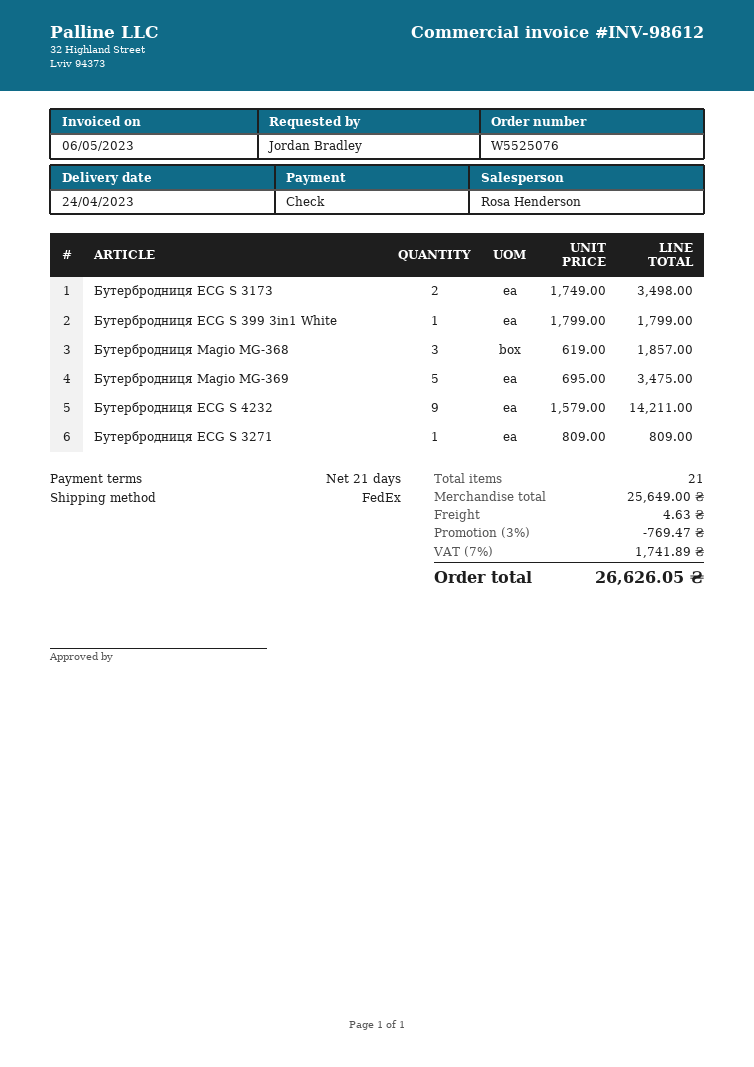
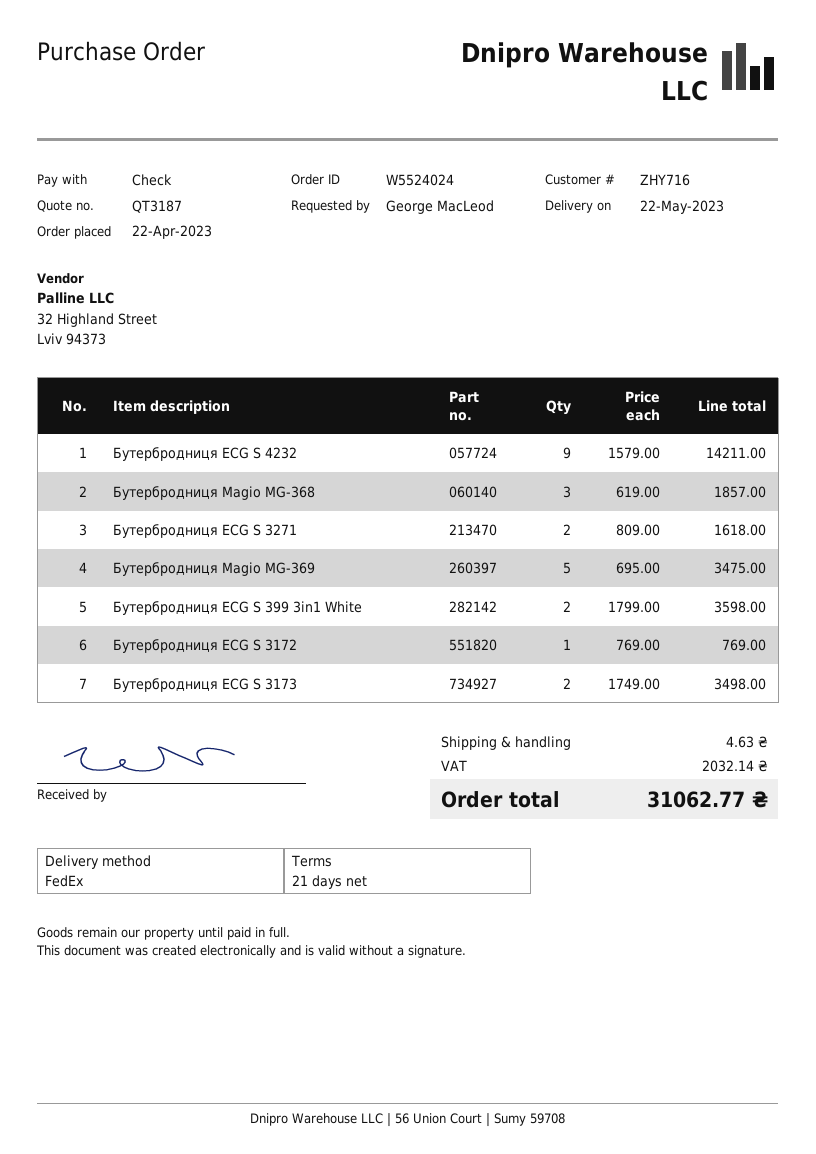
order number: W5525076 -> W5524024
delivery date: 2023-04-24 -> 2023-05-22
ordered by: Jordan Bradley -> George MacLeod
Бутербродниця ECG S 399 3in1 White: 1 x 1799.00 = 1799.00 -> 2 x 1799.00 = 3598.00
Бутербродниця ECG S 3271: 1 x 809.00 = 809.00 -> 2 x 809.00 = 1618.00
Бутербродниця ECG S 3172: none -> 1 x 769.00 = 769.00
discount: 3% = 769.47 -> none
tax: 1741.89 -> 2032.14
total: 26626.05 -> 31062.77

